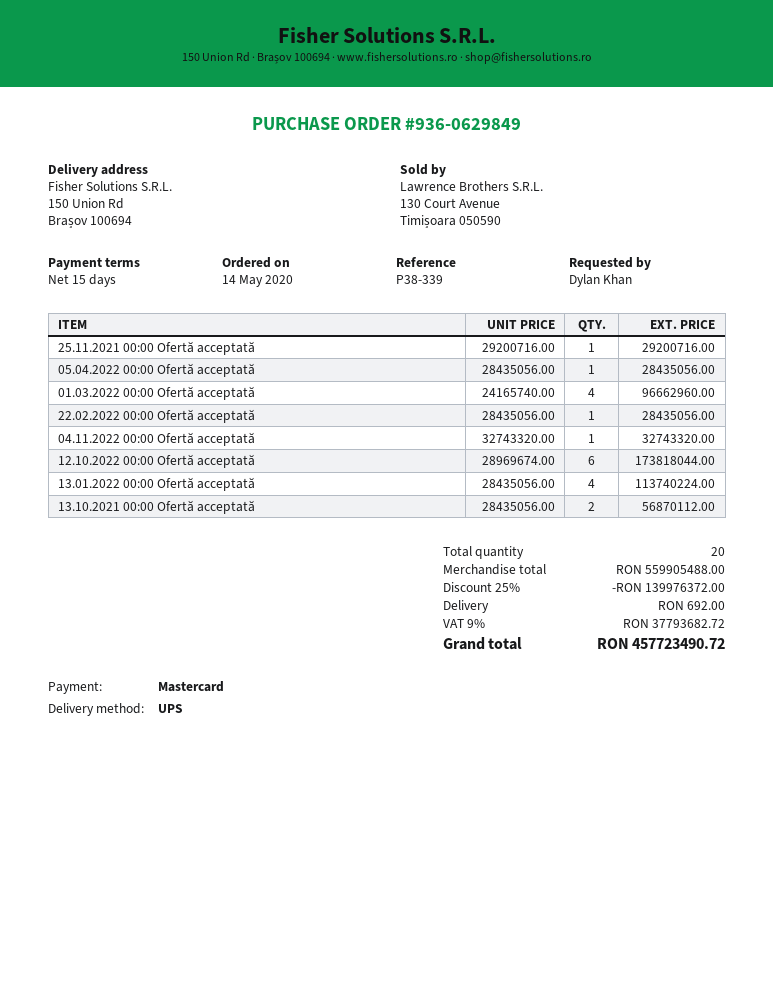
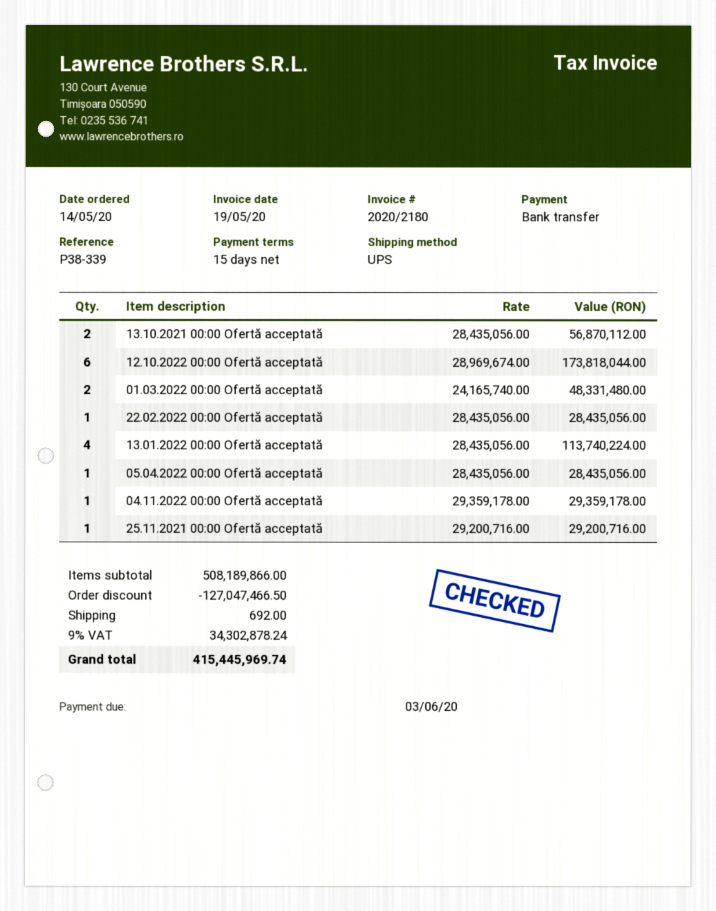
payment method: Mastercard -> bank transfer
01.03.2022 00:00 Ofertă acceptată: 4 x 24165740.00 = 96662960.00 -> 2 x 24165740.00 = 48331480.00
04.11.2022 00:00 Ofertă acceptată: 1 x 32743320.00 = 32743320.00 -> 1 x 29359178.00 = 29359178.00
subtotal: 559905488.00 -> 508189866.00
discount: 139976372.00 -> 127047466.50
tax: 9% = 37793682.72 -> 9% = 34302878.24
total: 457723490.72 -> 415445969.74

